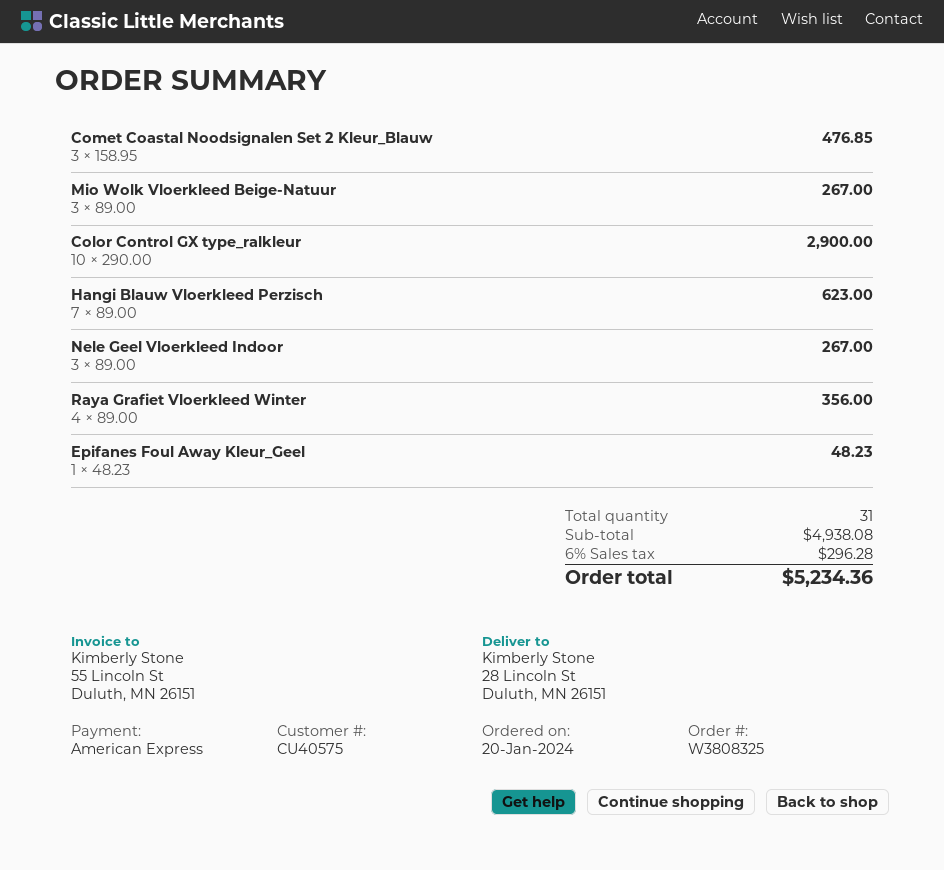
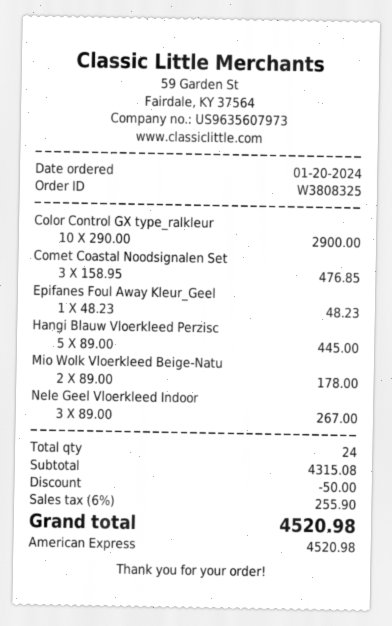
Mio Wolk Vloerkleed Beige-Natuur: 3 x 89.00 = 267.00 -> 2 x 89.00 = 178.00
Hangi Blauw Vloerkleed Perzisch: 7 x 89.00 = 623.00 -> 5 x 89.00 = 445.00
Raya Grafiet Vloerkleed Winter: 4 x 89.00 = 356.00 -> none
total quantity: 31 -> 24
subtotal: 4938.08 -> 4315.08
discount: none -> 50.00
tax: 6% = 296.28 -> 6% = 255.90
total: 5234.36 -> 4520.98

